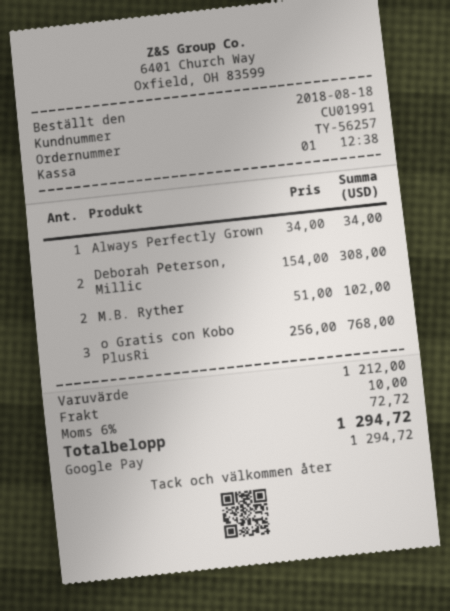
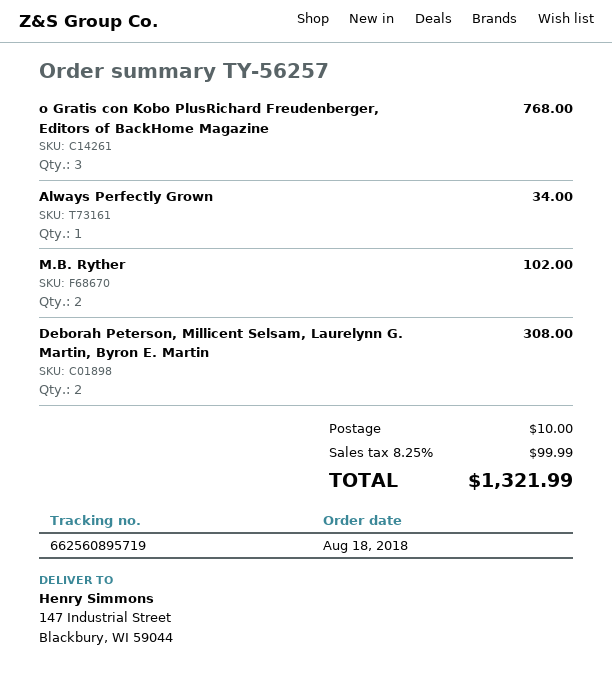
tax: 6% = 72.72 -> 8.25% = 99.99
total: 1294.72 -> 1321.99

